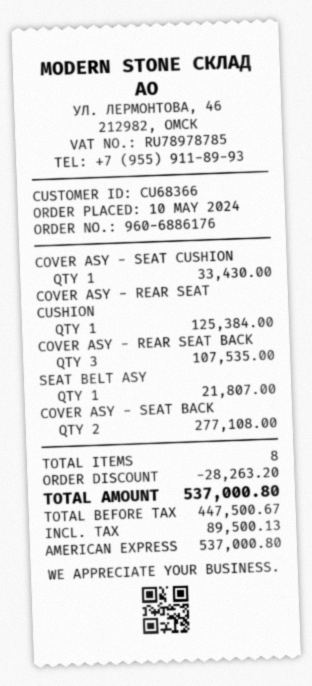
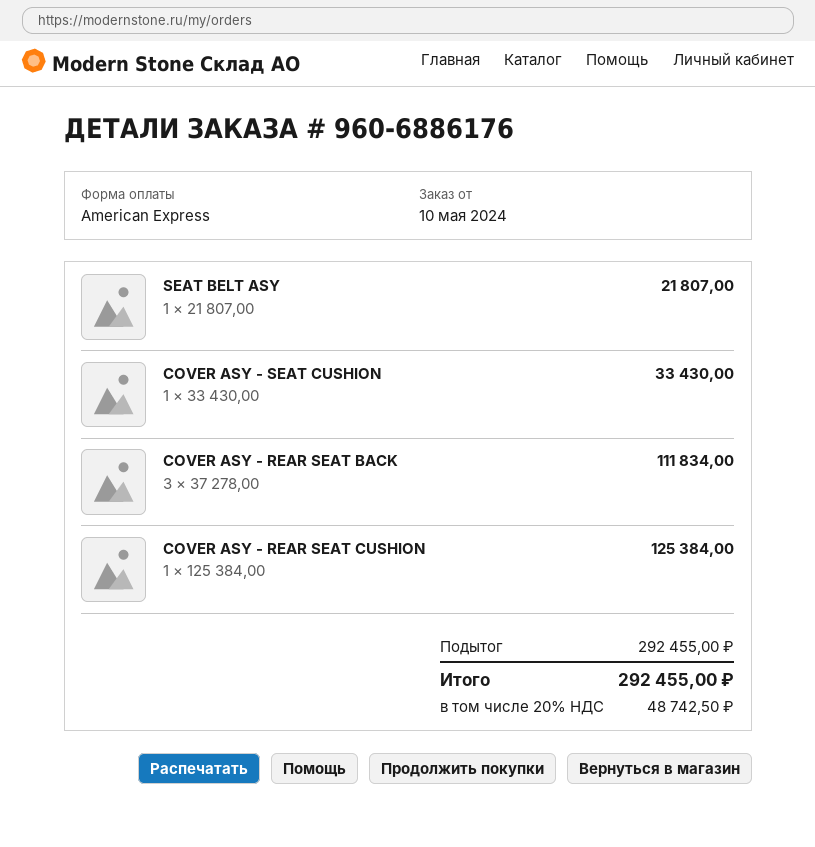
COVER ASY - REAR SEAT BACK: 3 for 107535.00 -> 3 for 111834.00
COVER ASY - SEAT BACK: 2 for 277108.00 -> none
discount: 28263.20 -> none
tax: 89500.13 -> 48742.50
total: 537000.80 -> 292455.00

